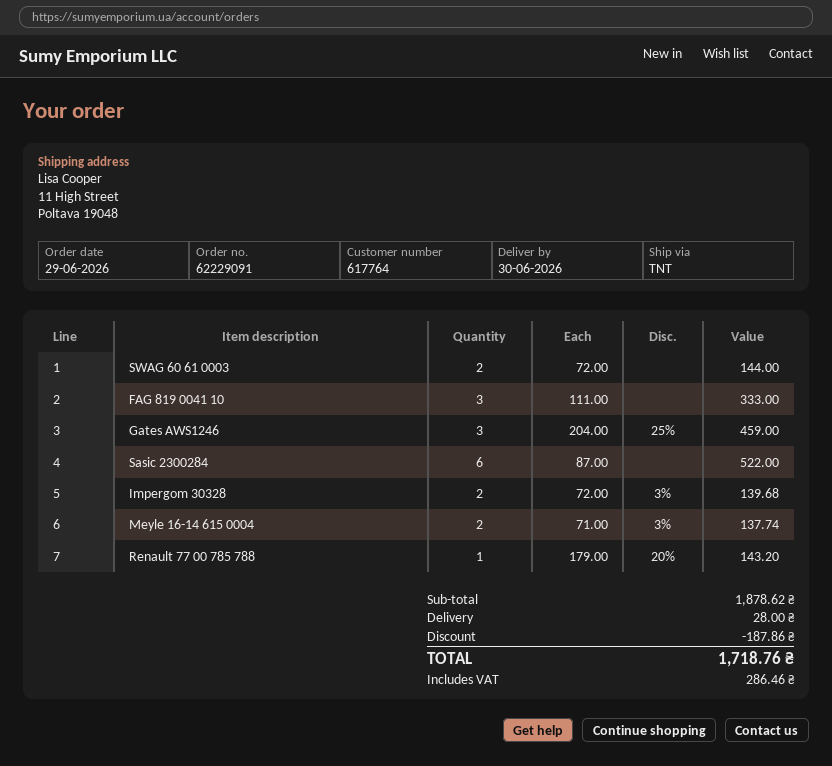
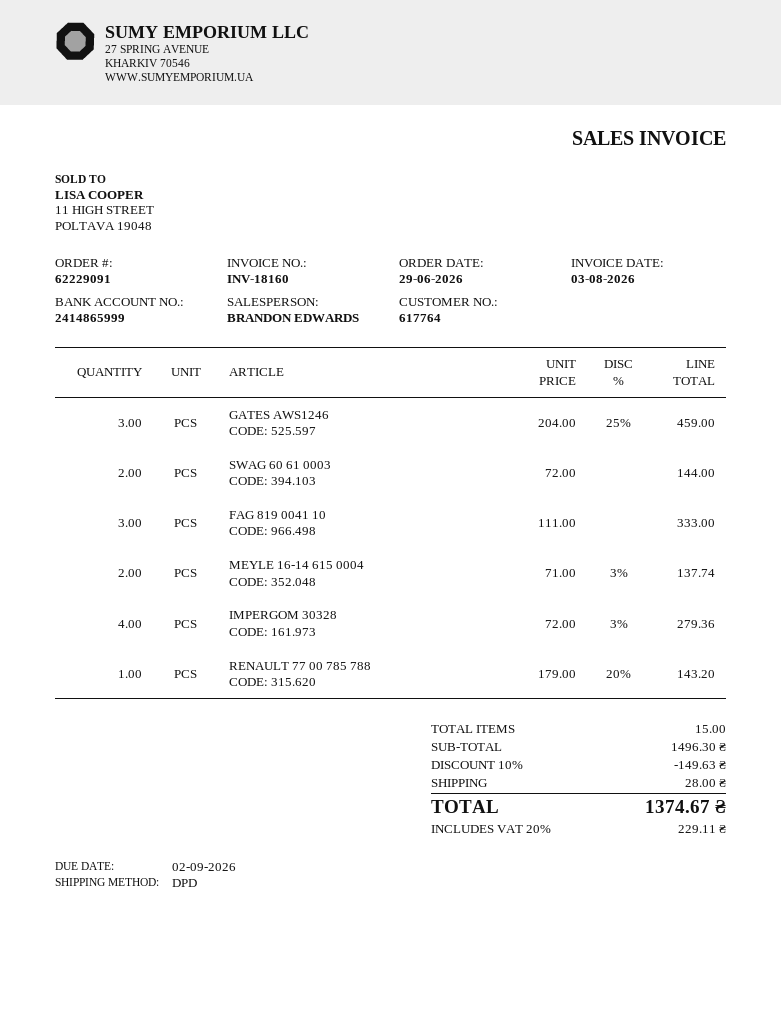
shipping method: TNT -> DPD
Sasic 2300284: 6 x 87.00 = 522.00 -> none
Impergom 30328: 2 x 72.00 - 3% = 139.68 -> 4 x 72.00 - 3% = 279.36
subtotal: 1878.62 -> 1496.30
discount: 187.86 -> 149.63
tax: 286.46 -> 229.11
total: 1718.76 -> 1374.67

